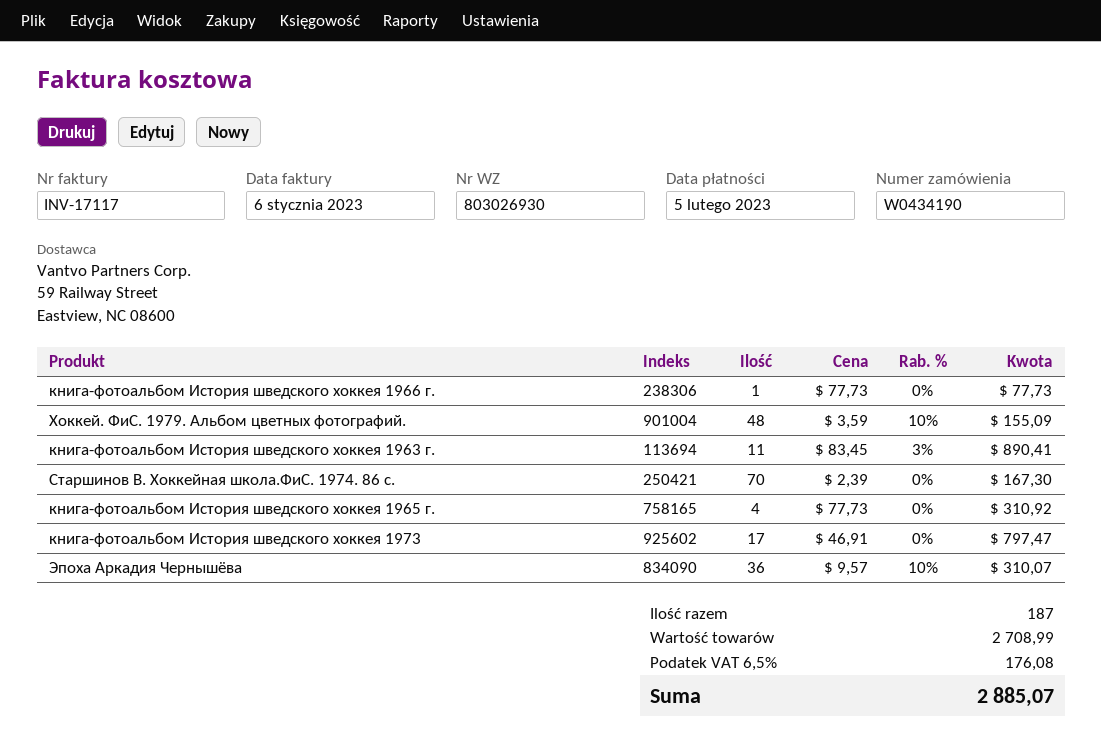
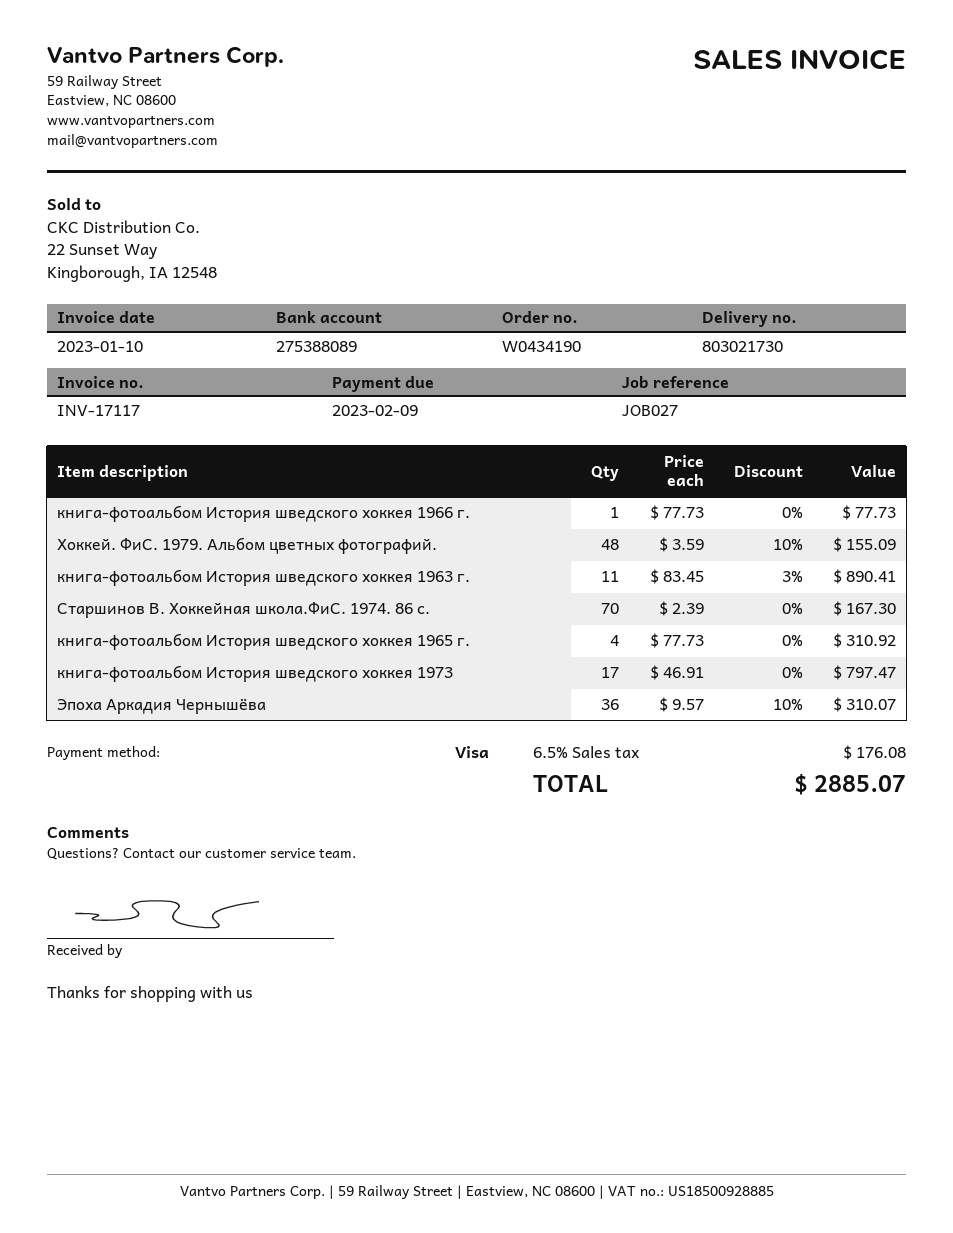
delivery note number: 803026930 -> 803021730
invoice date: 2023-01-06 -> 2023-01-10
due date: 2023-02-05 -> 2023-02-09

